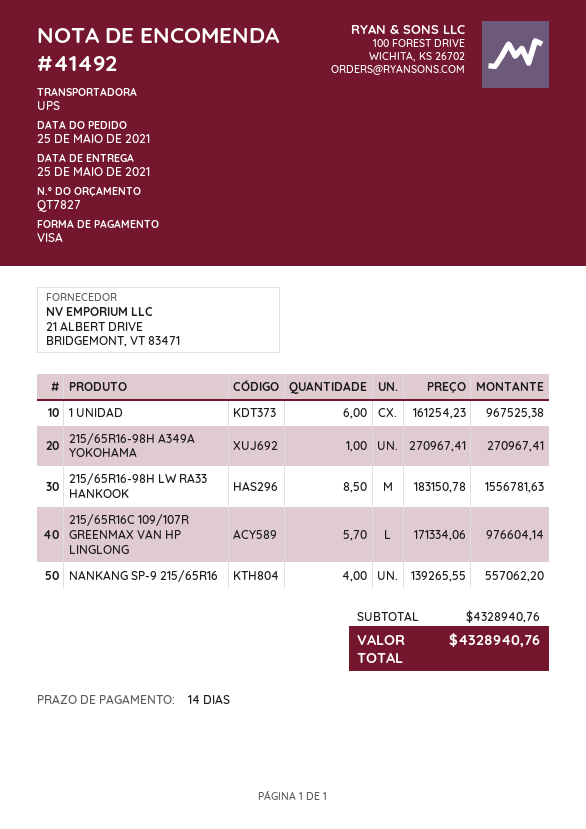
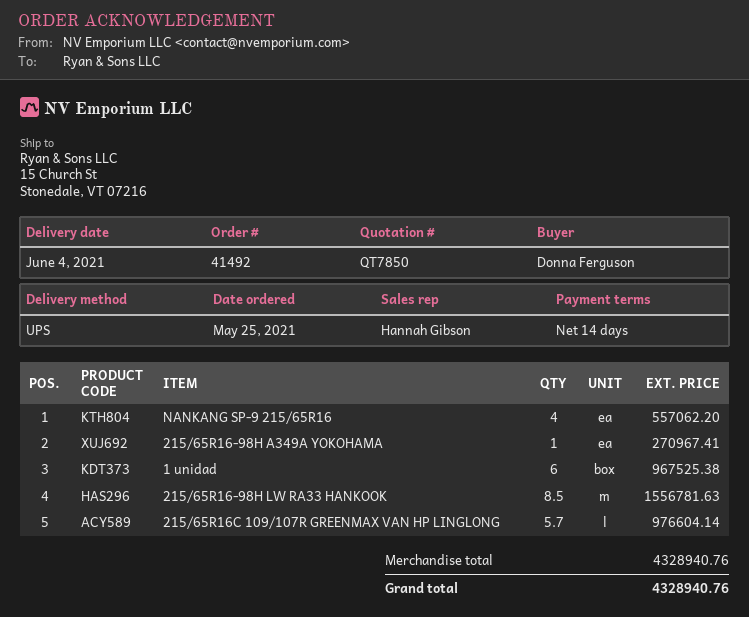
quote number: QT7827 -> QT7850
delivery date: 2021-05-25 -> 2021-06-04

